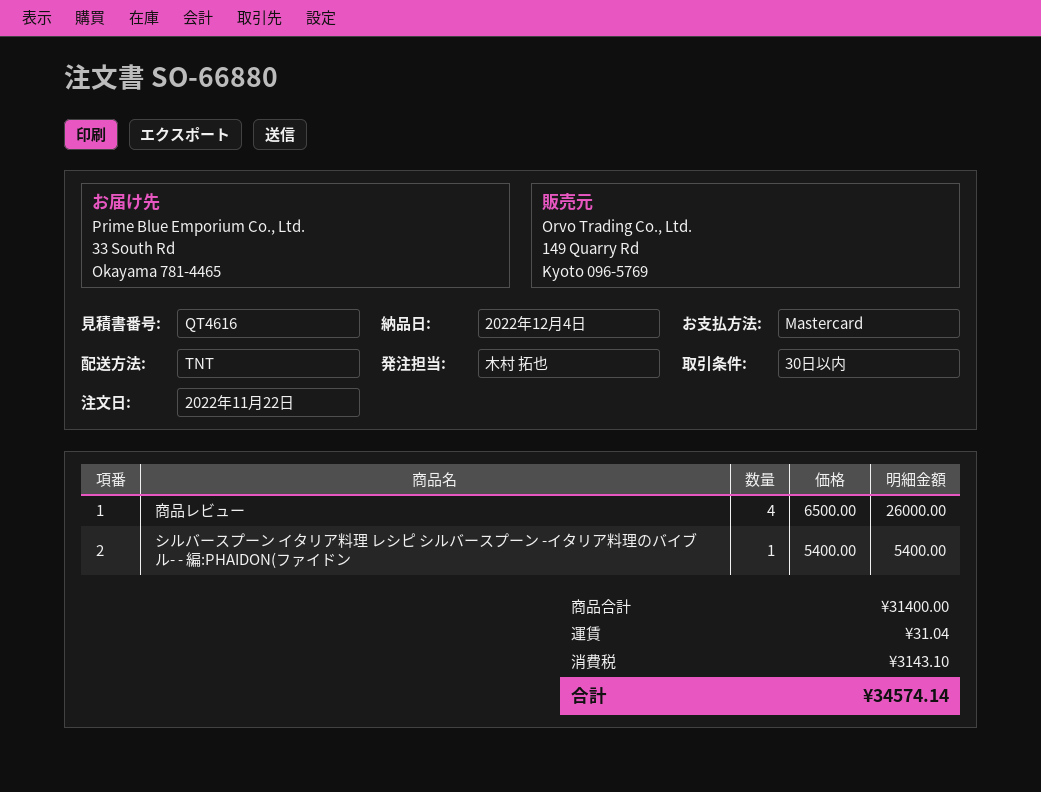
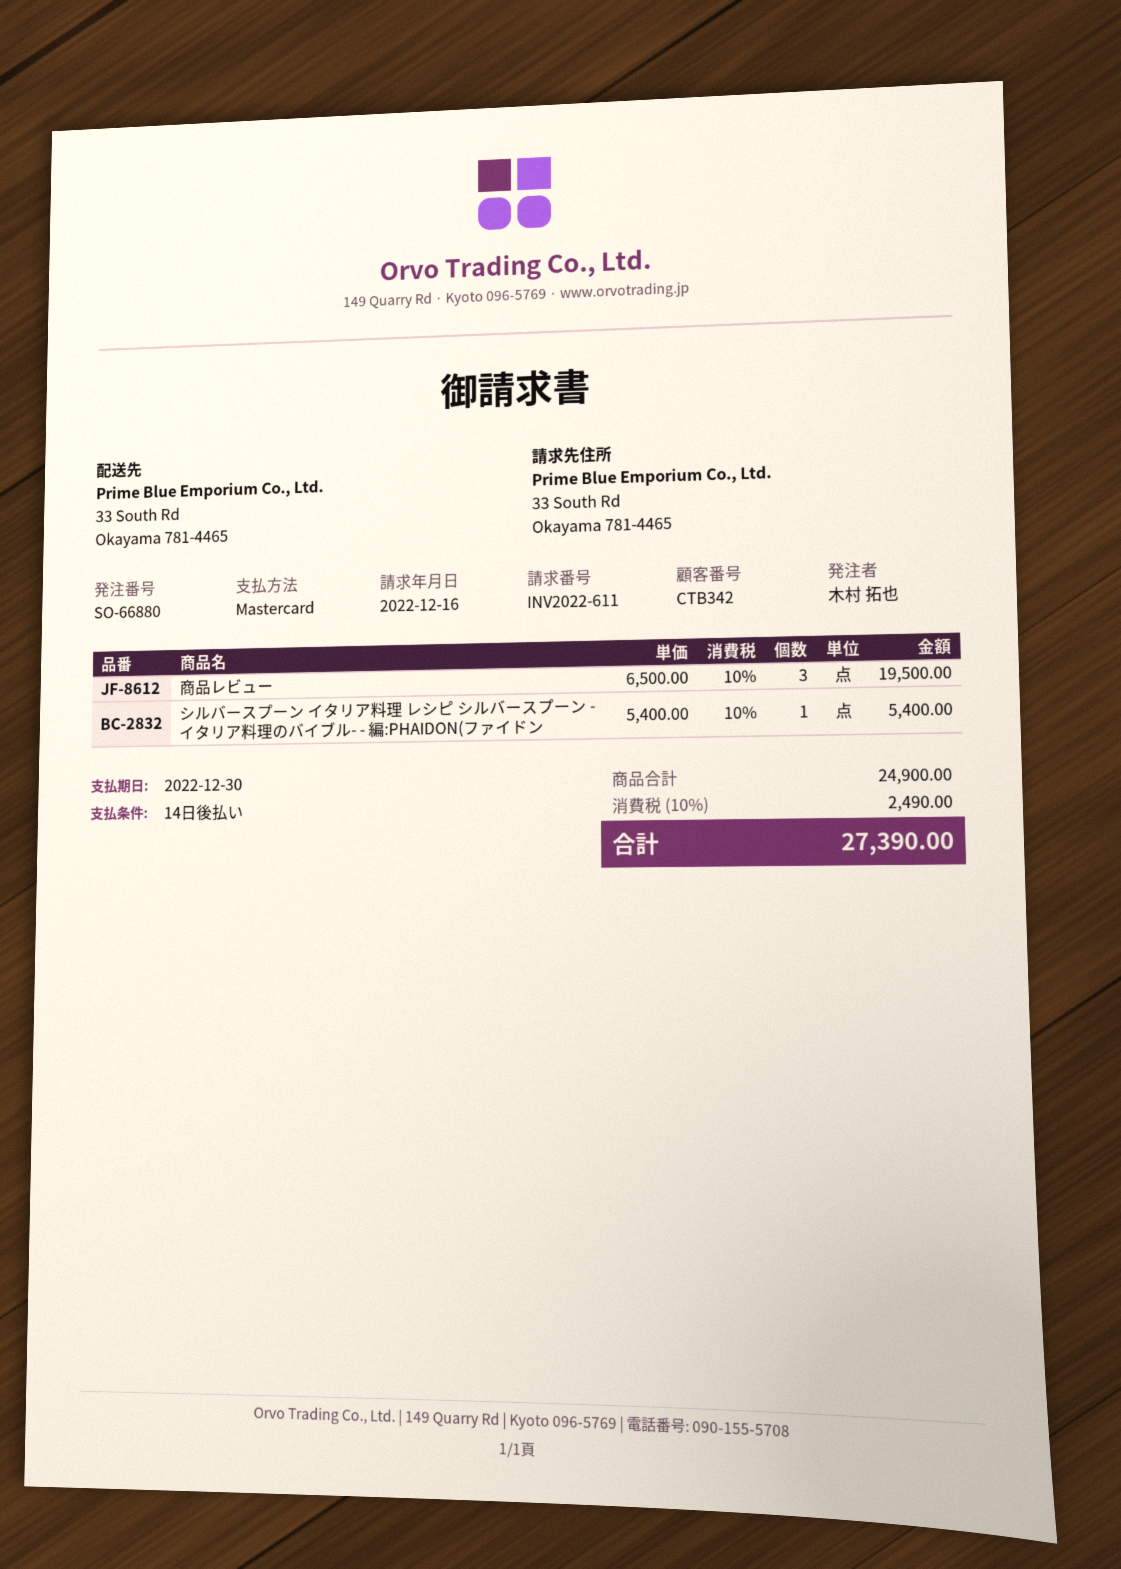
payment terms: 30 days -> 14 days
商品レビュー: 4 x 6500.00 = 26000.00 -> 3 x 6500.00 = 19500.00
subtotal: 31400.00 -> 24900.00
shipping: 31.04 -> none
tax: 3143.10 -> 2490.00
total: 34574.14 -> 27390.00

